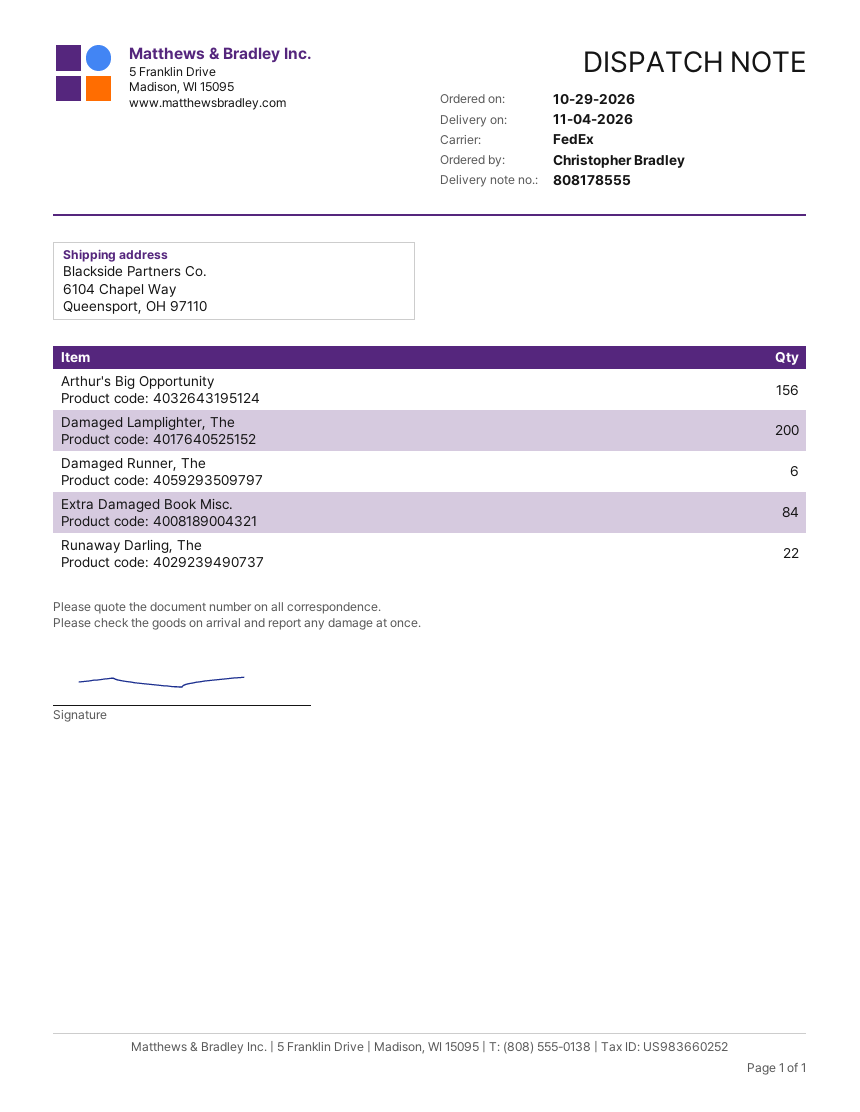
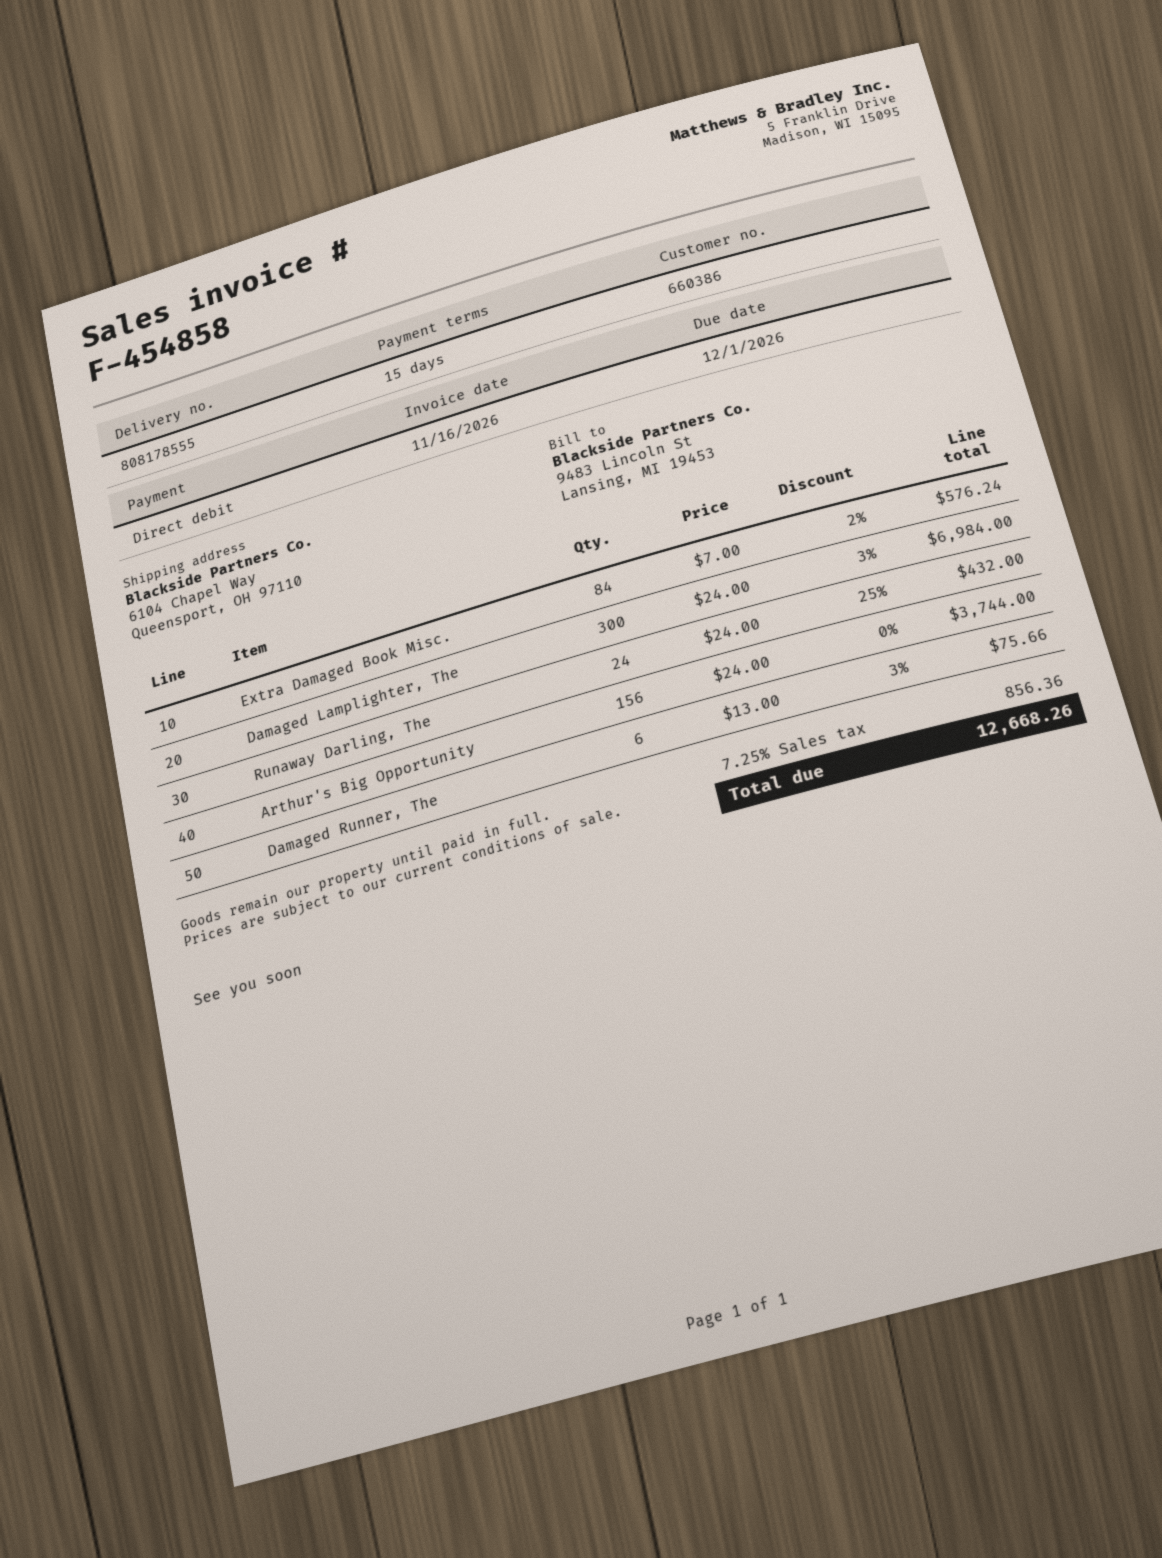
Damaged Lamplighter, The: 200 -> 300
Runaway Darling, The: 22 -> 24

